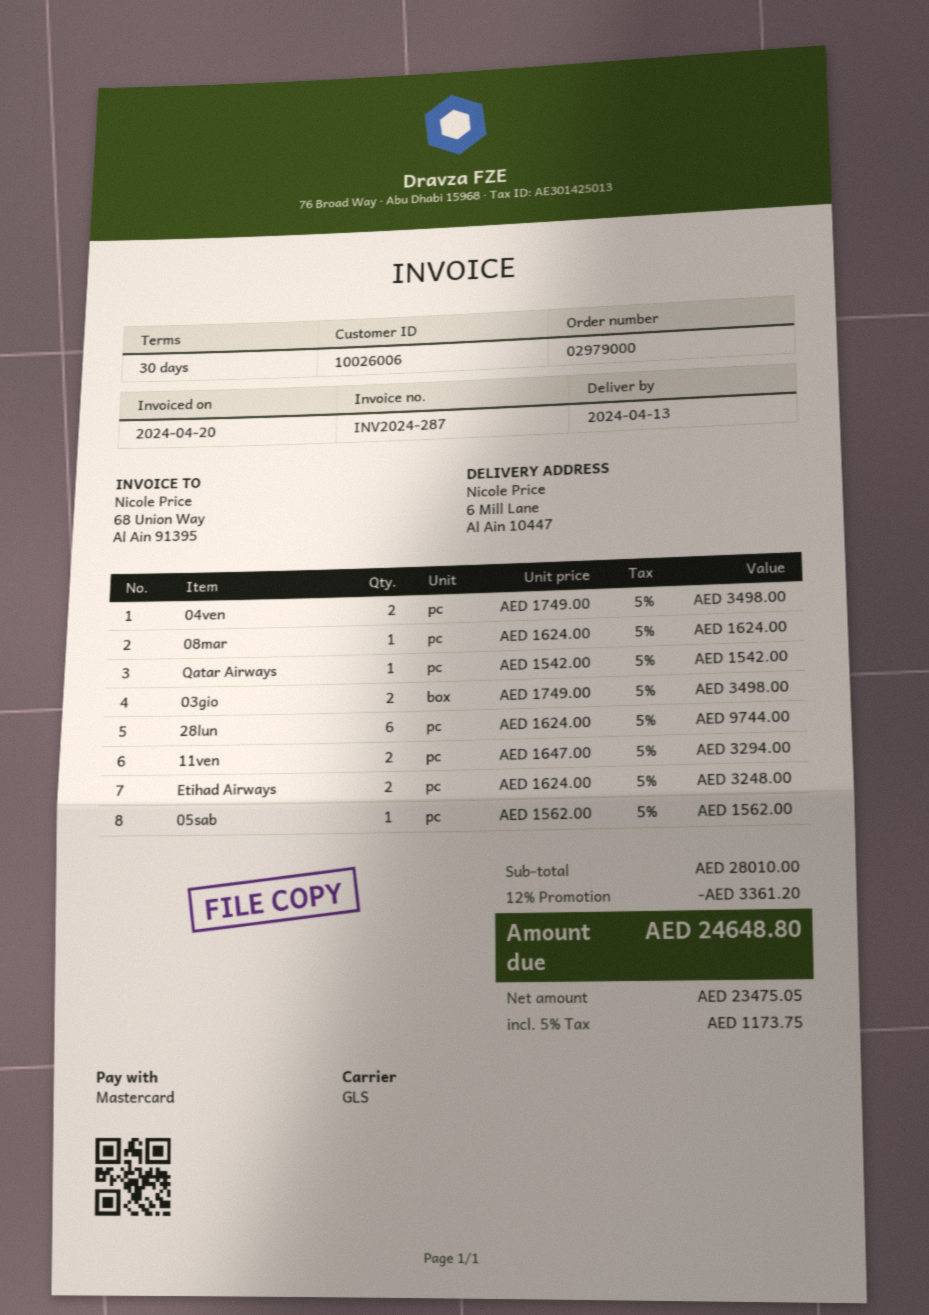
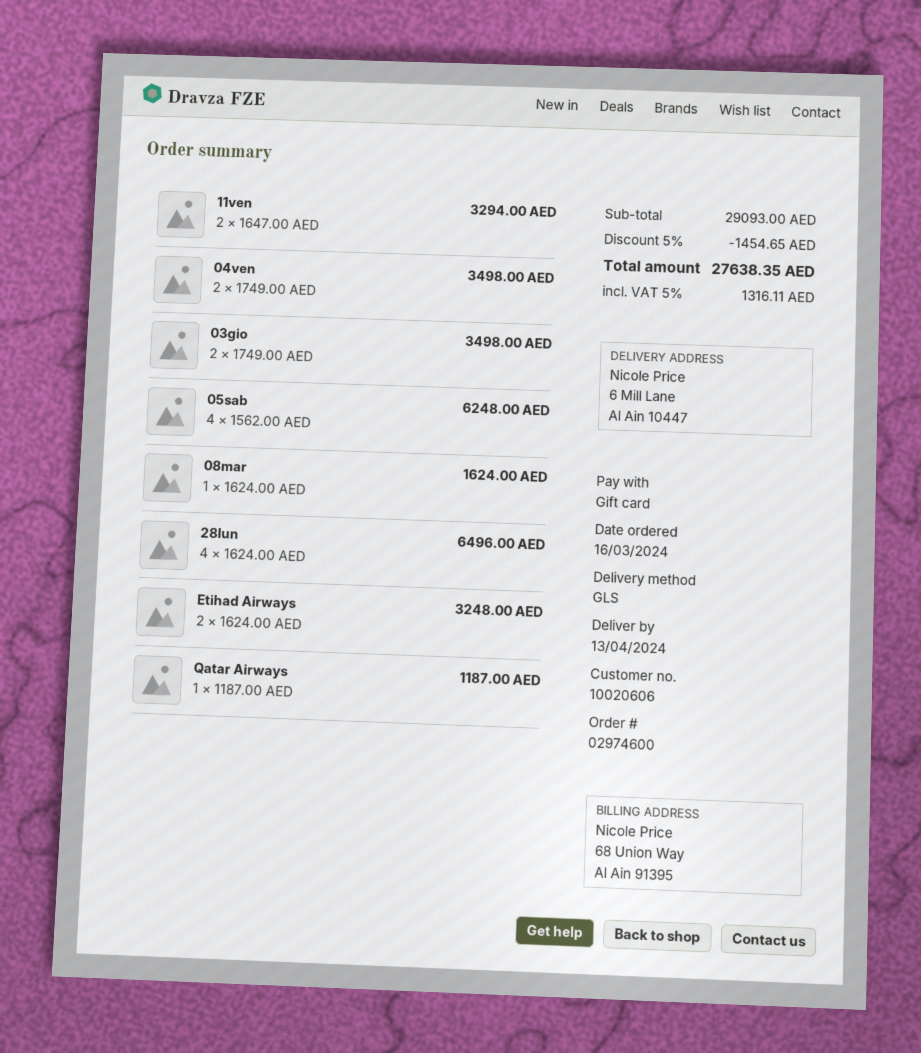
order number: 02979000 -> 02974600
customer number: 10026006 -> 10020606
payment method: Mastercard -> gift card
Qatar Airways: 1 x 1542.00 = 1542.00 -> 1 x 1187.00 = 1187.00
28lun: 6 x 1624.00 = 9744.00 -> 4 x 1624.00 = 6496.00
05sab: 1 x 1562.00 = 1562.00 -> 4 x 1562.00 = 6248.00
subtotal: 28010.00 -> 29093.00
discount: 12% = 3361.20 -> 5% = 1454.65
tax: 5% = 1173.75 -> 5% = 1316.11
total: 24648.80 -> 27638.35

